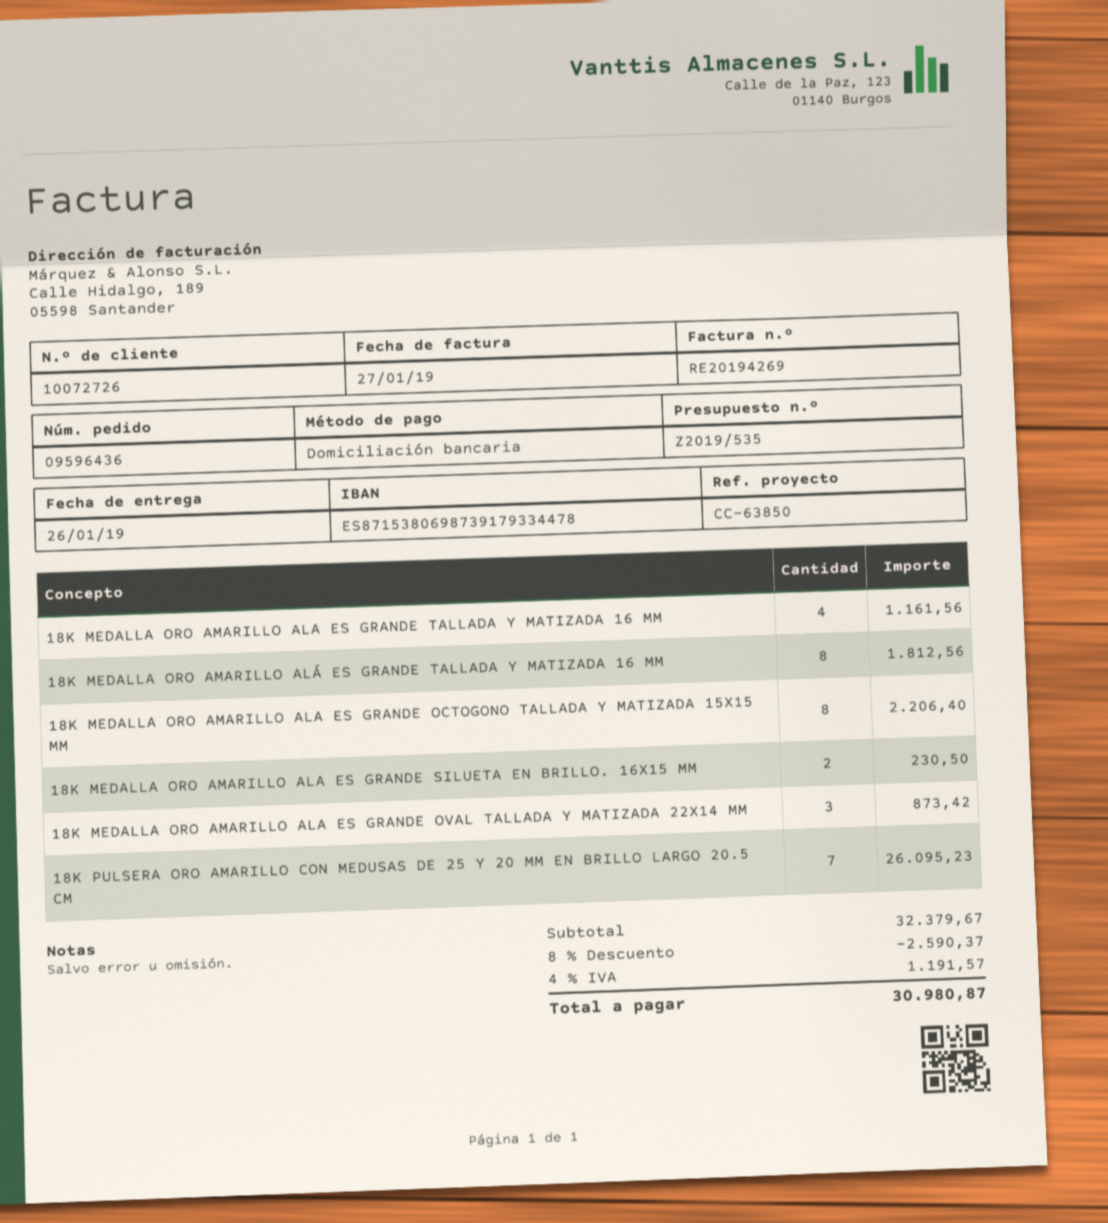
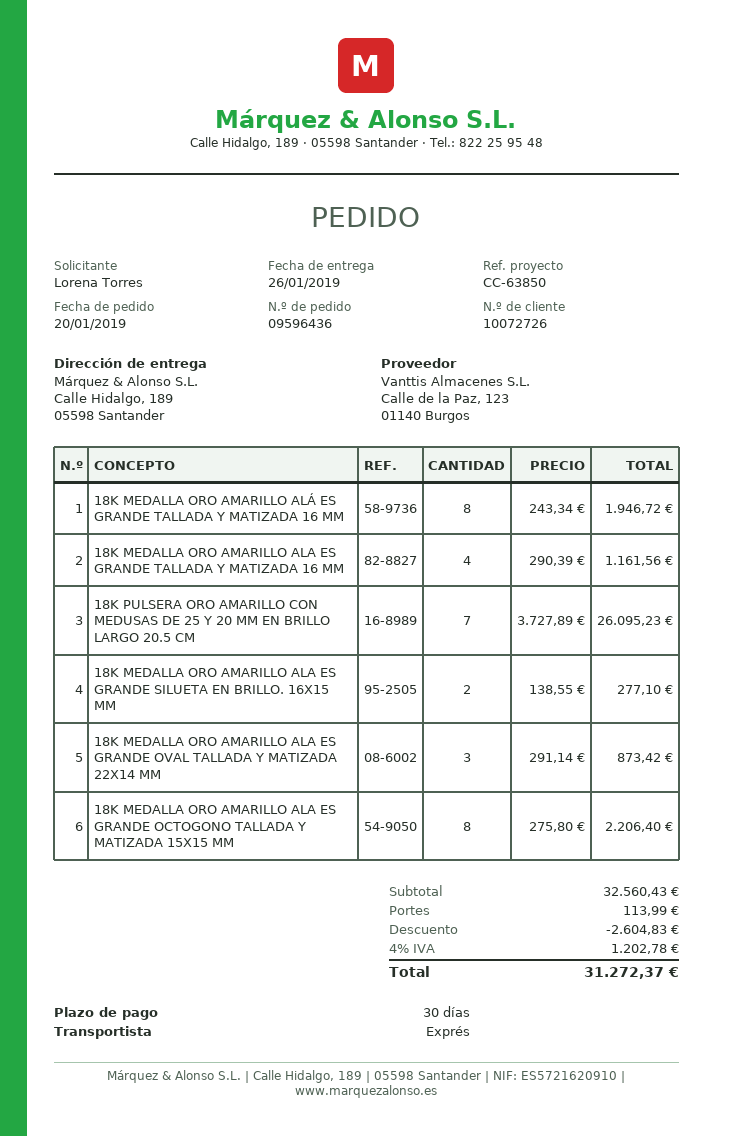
18K MEDALLA ORO AMARILLO ALÁ ES GRANDE TALLADA Y MATIZADA 16 MM: 8 for 1812.56 -> 8 for 1946.72
18K MEDALLA ORO AMARILLO ALA ES GRANDE SILUETA EN BRILLO. 16X15 MM: 2 for 230.50 -> 2 for 277.10
subtotal: 32379.67 -> 32560.43
discount: 2590.37 -> 2604.83
shipping: none -> 113.99
tax: 4% = 1191.57 -> 4% = 1202.78
total: 30980.87 -> 31272.37

